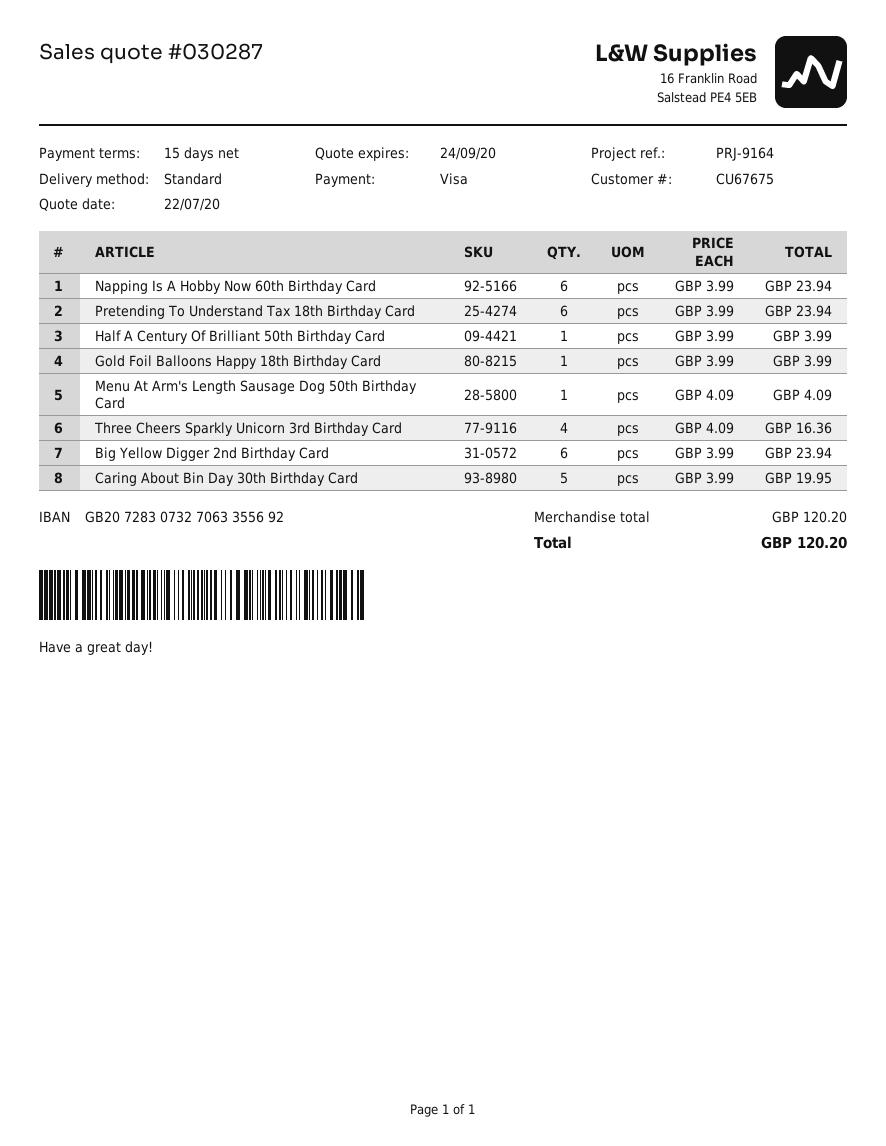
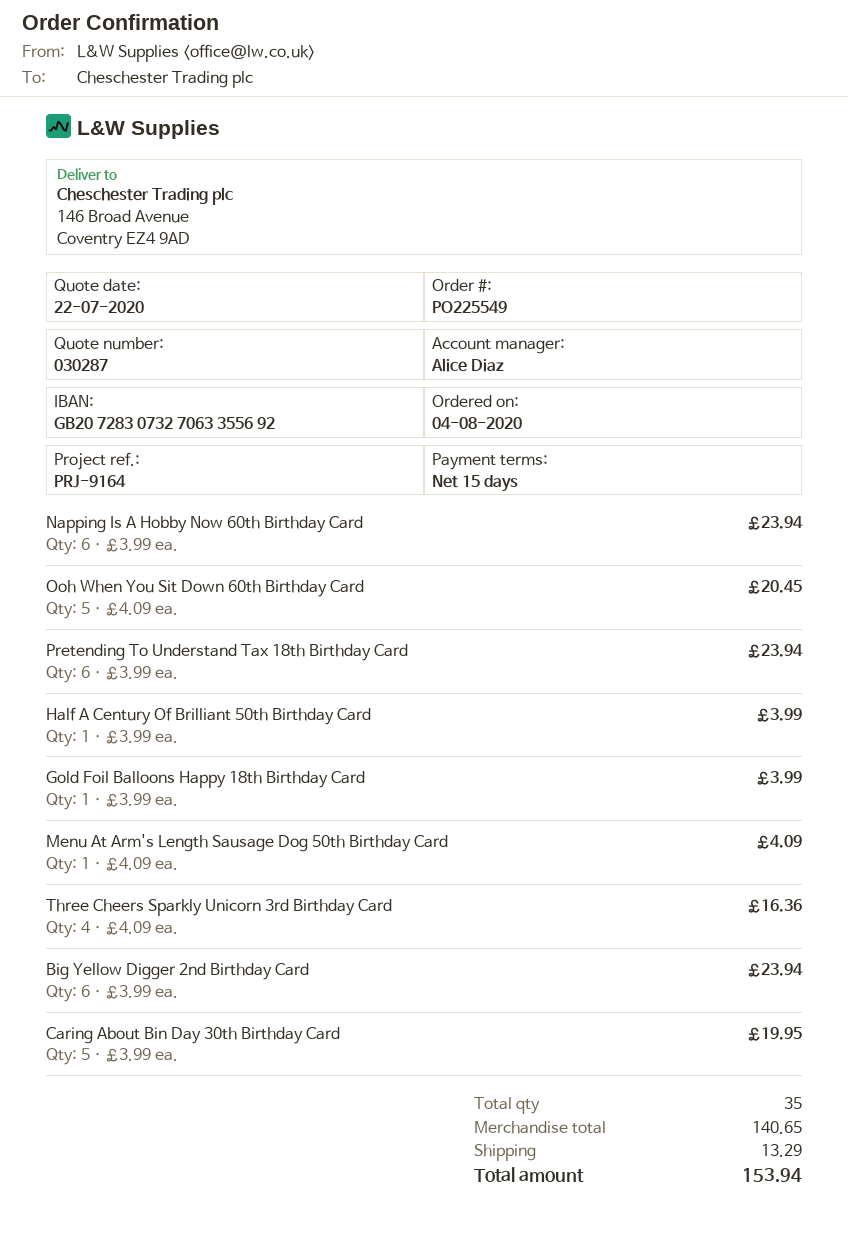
Ooh When You Sit Down 60th Birthday Card: none -> 5 x 4.09 = 20.45
subtotal: 120.20 -> 140.65
shipping: none -> 13.29
total: 120.20 -> 153.94

